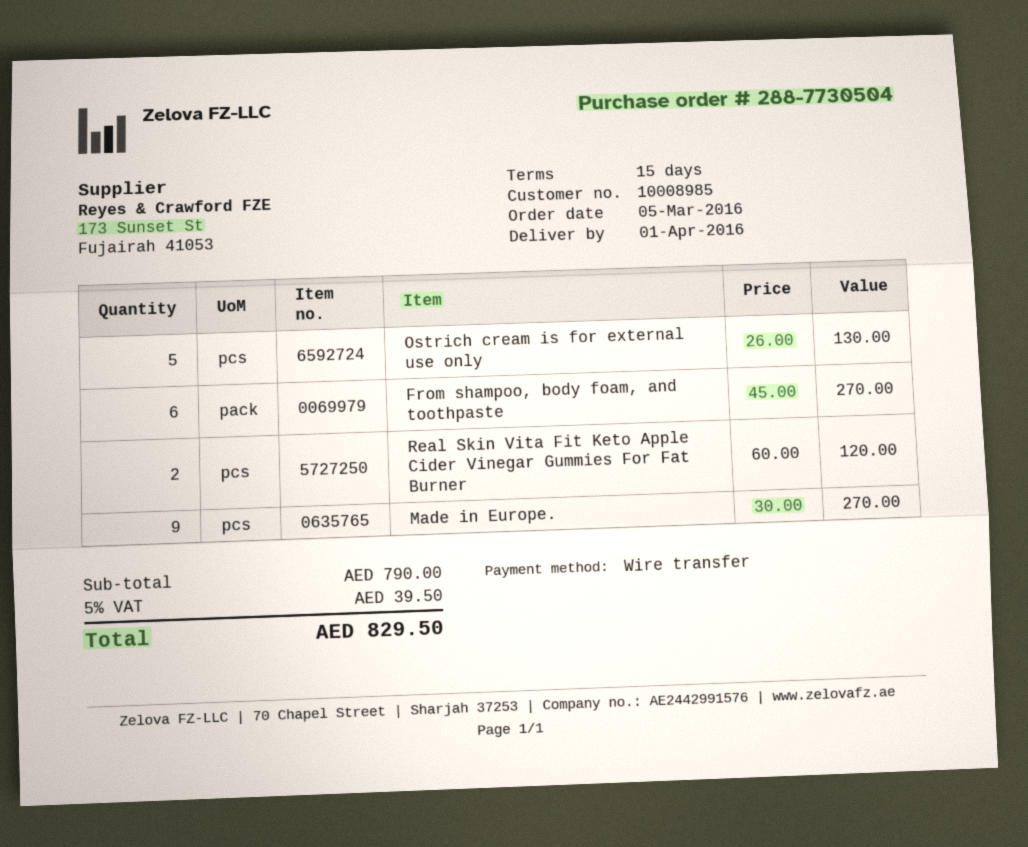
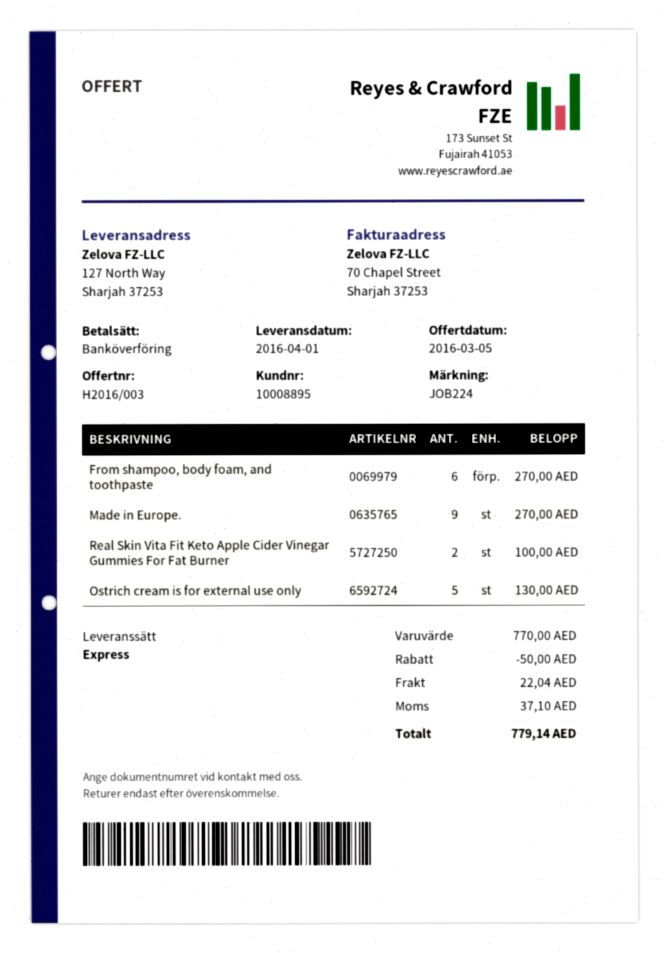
customer number: 10008985 -> 10008895
Real Skin Vita Fit Keto Apple Cider Vinegar Gummies For Fat Burner: 2 for 120.00 -> 2 for 100.00
subtotal: 790.00 -> 770.00
discount: none -> 50.00
shipping: none -> 22.04
tax: 39.50 -> 37.10
total: 829.50 -> 779.14

